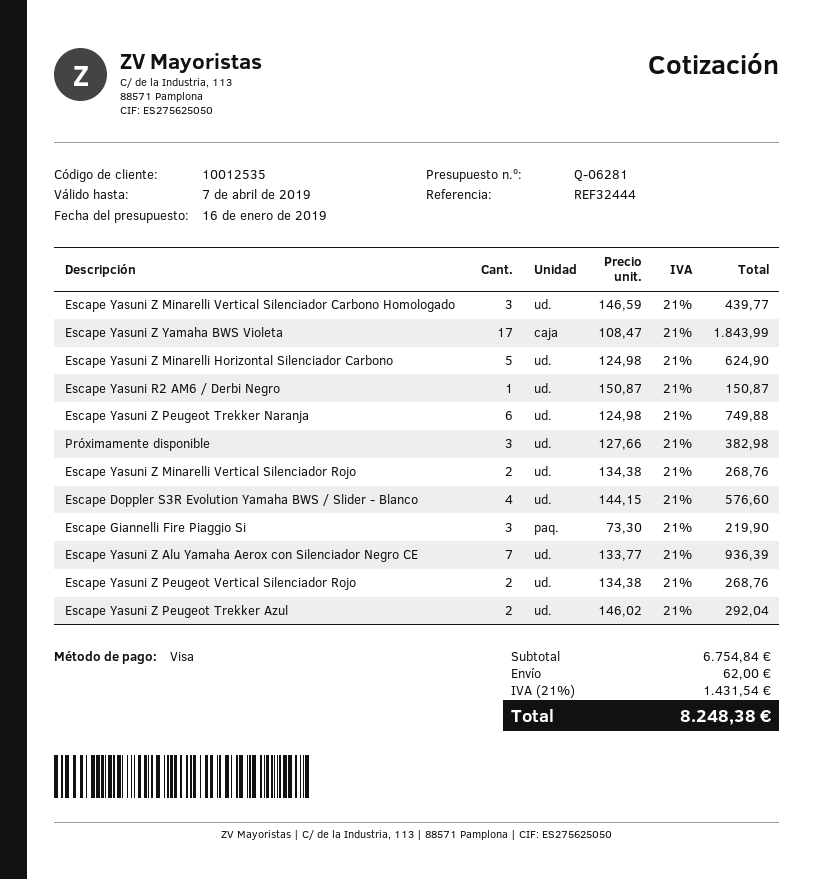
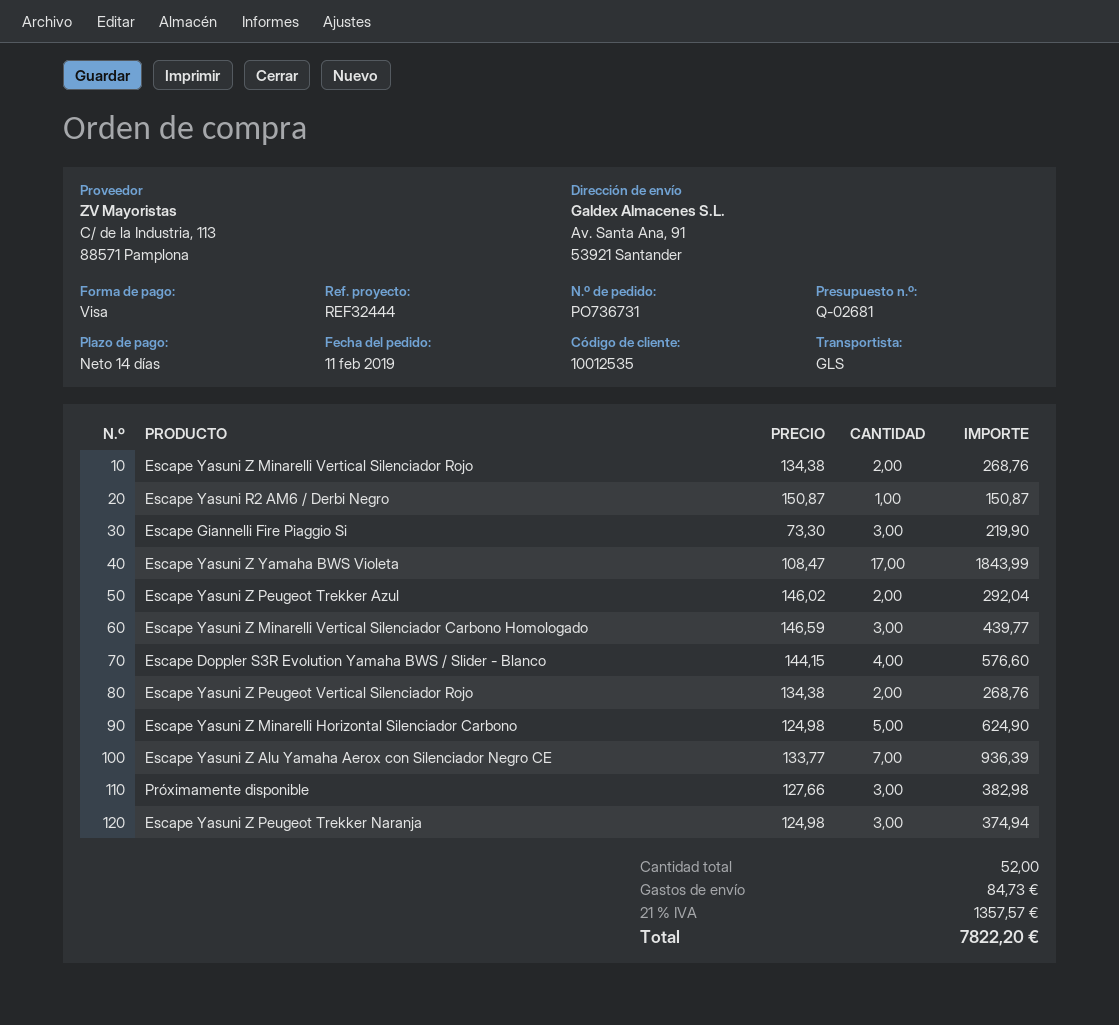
quote number: Q-06281 -> Q-02681
Escape Yasuni Z Peugeot Trekker Naranja: 6 x 124.98 = 749.88 -> 3 x 124.98 = 374.94
shipping: 62.00 -> 84.73
tax: 21% = 1431.54 -> 21% = 1357.57
total: 8248.38 -> 7822.20

